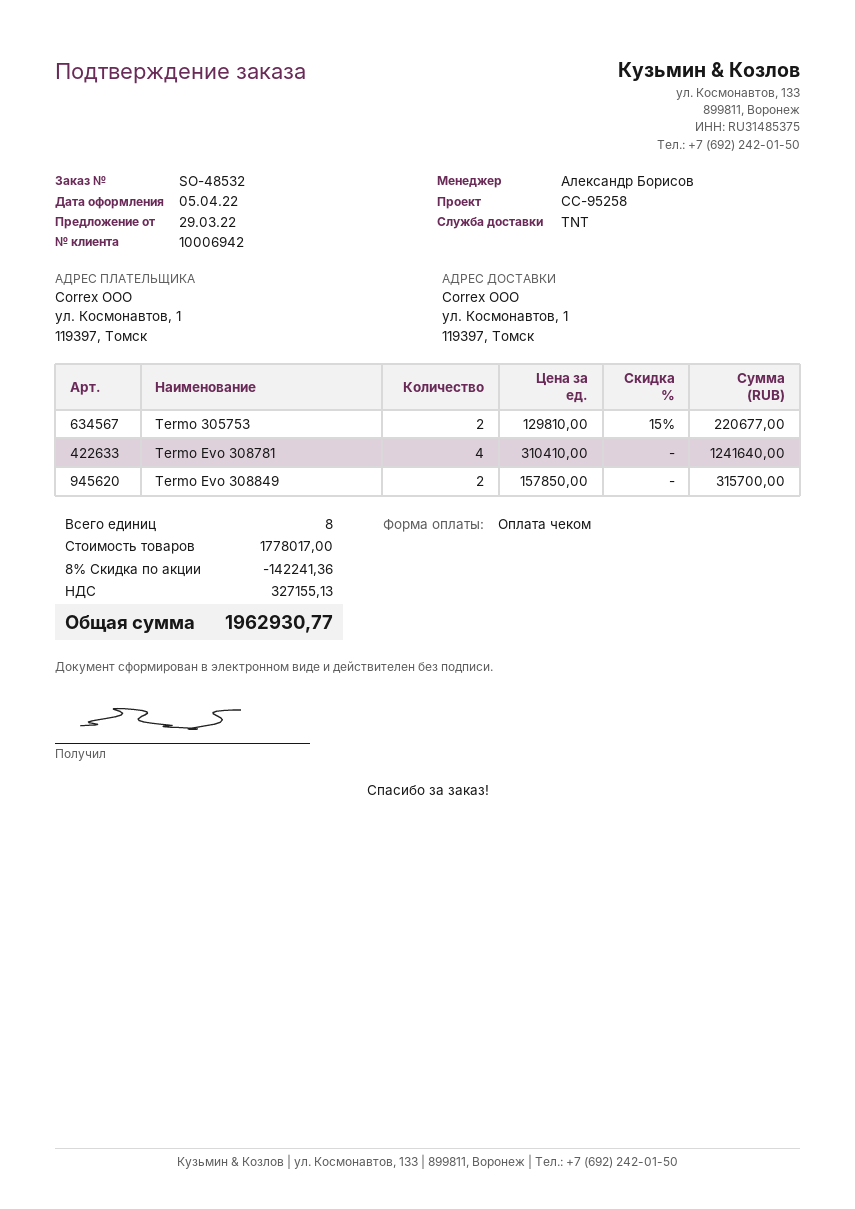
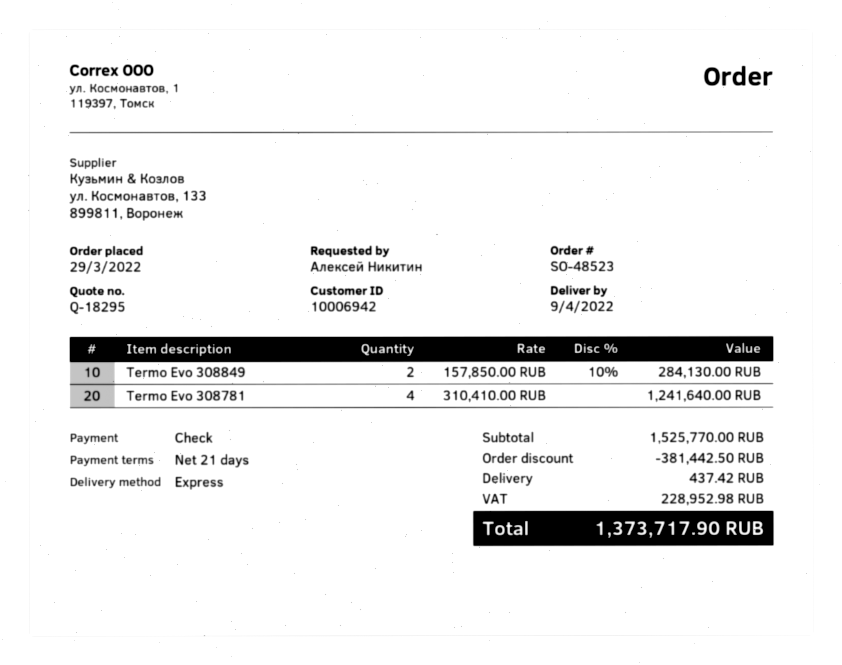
order number: SO-48532 -> SO-48523
order date: 2022-04-05 -> 2022-03-29
shipping method: TNT -> express
Termo 305753: 2 x 129810.00 - 15% = 220677.00 -> none
Termo Evo 308849: 2 x 157850.00 = 315700.00 -> 2 x 157850.00 - 10% = 284130.00
subtotal: 1778017.00 -> 1525770.00
discount: 142241.36 -> 381442.50
shipping: none -> 437.42
tax: 327155.13 -> 228952.98
total: 1962930.77 -> 1373717.90

